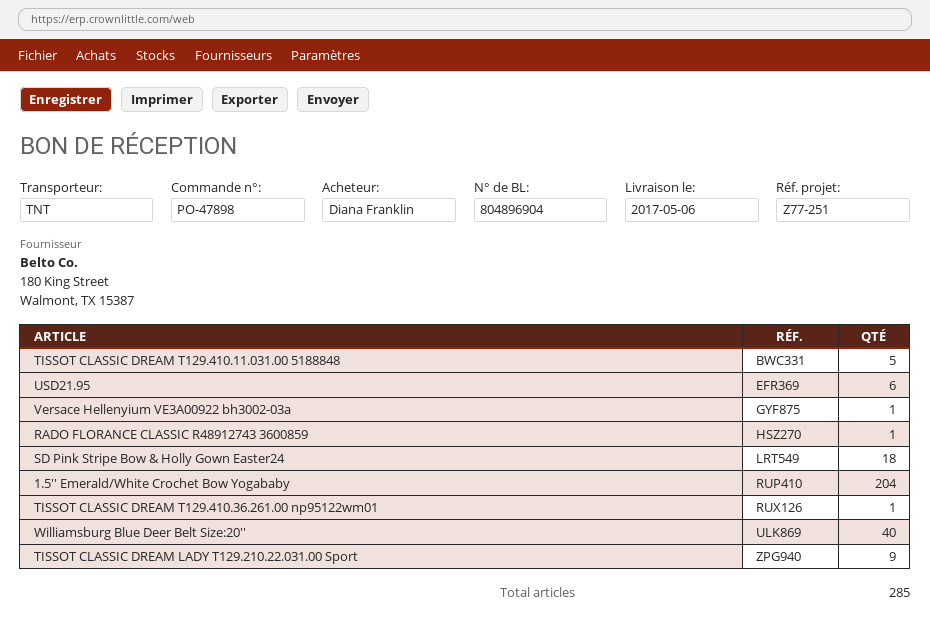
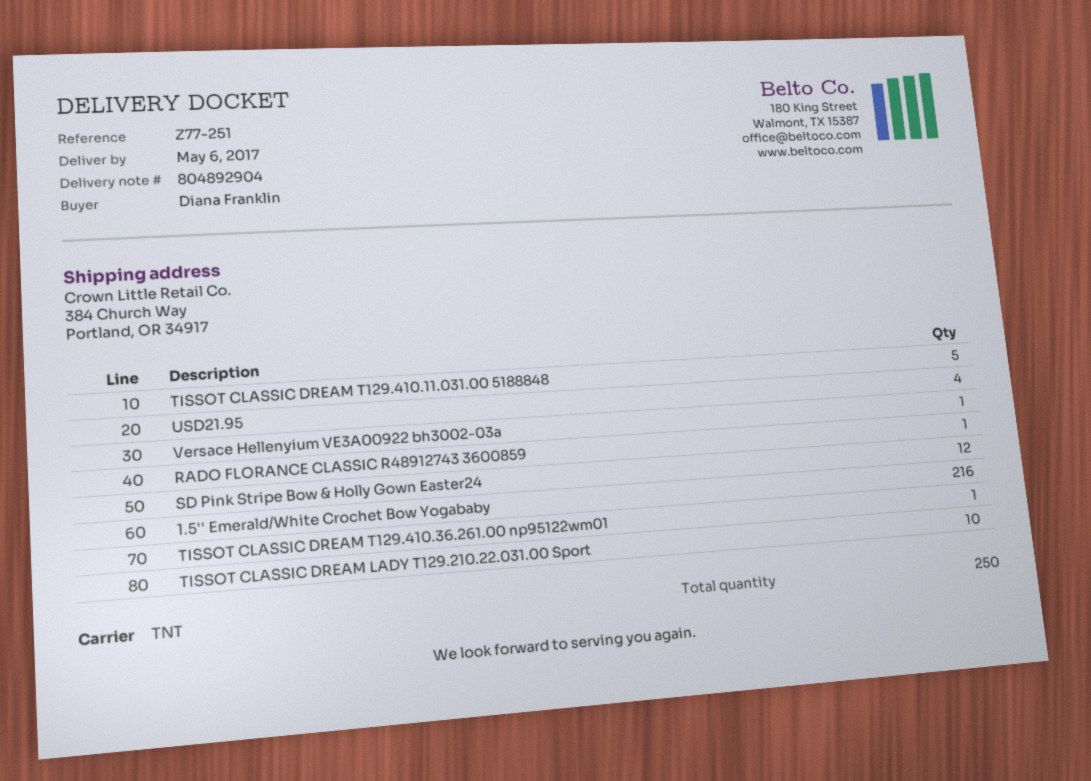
delivery note number: 804896904 -> 804892904
USD21.95: 6 -> 4
SD Pink Stripe Bow & Holly Gown Easter24: 18 -> 12
1.5'' Emerald/White Crochet Bow Yogababy: 204 -> 216
Williamsburg Blue Deer Belt Size:20'': 40 -> none
TISSOT CLASSIC DREAM LADY T129.210.22.031.00 Sport: 9 -> 10
total quantity: 285 -> 250

